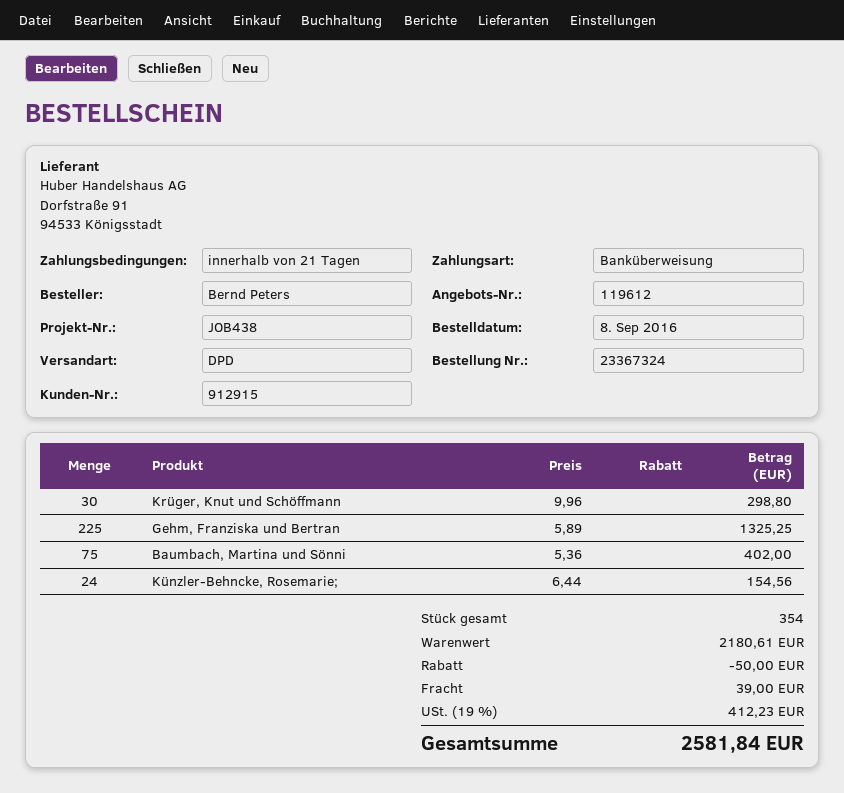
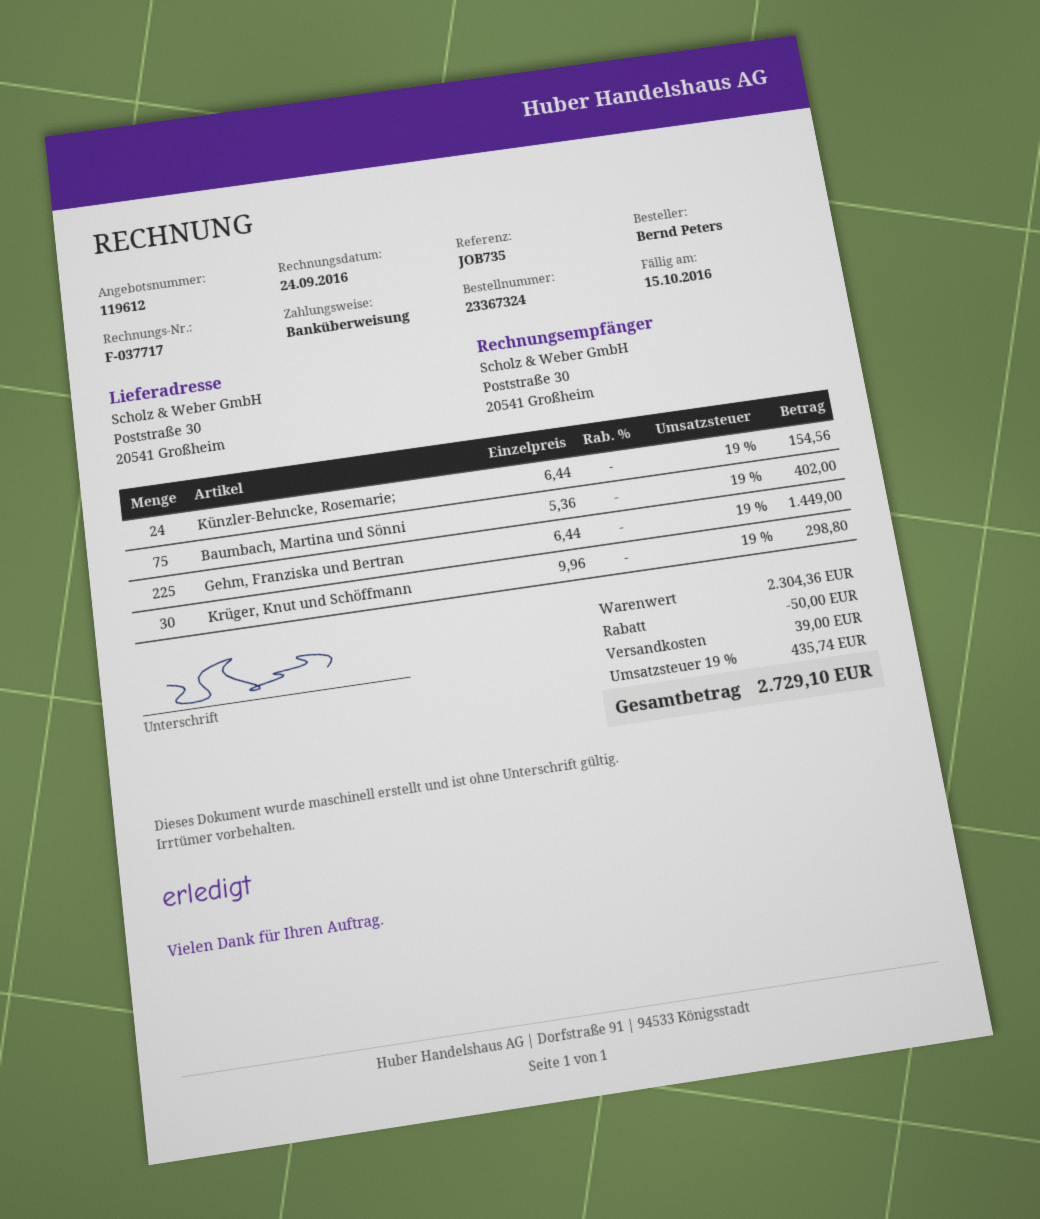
reference: JOB438 -> JOB735
Gehm, Franziska und Bertran: 225 x 5.89 = 1325.25 -> 225 x 6.44 = 1449.00
subtotal: 2180.61 -> 2304.36
tax: 19% = 412.23 -> 19% = 435.74
total: 2581.84 -> 2729.10

